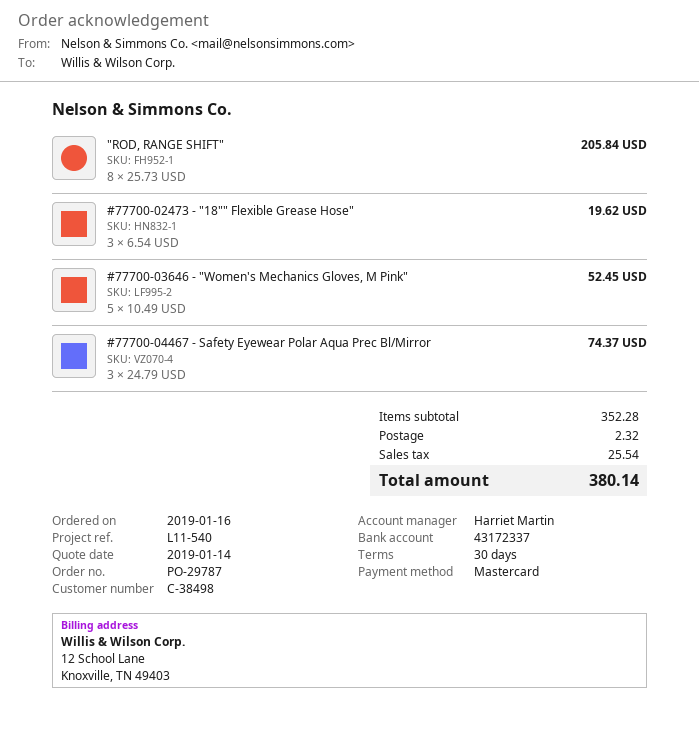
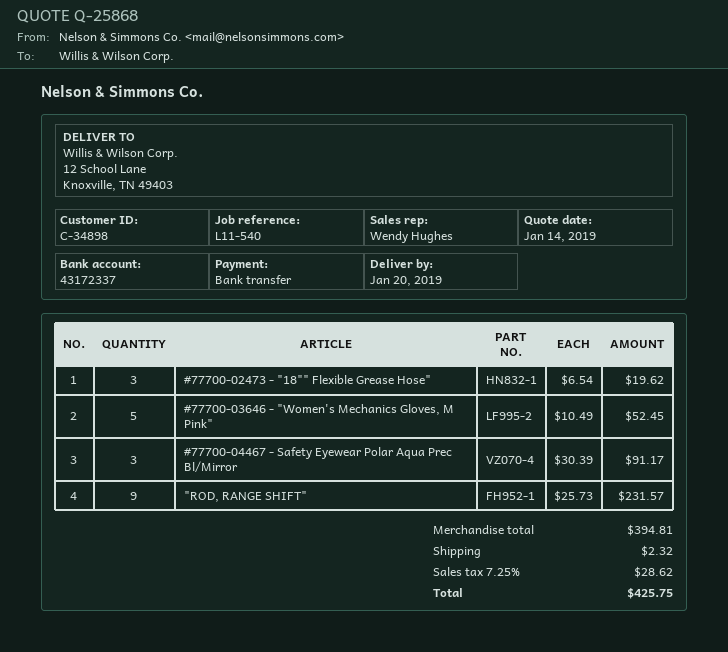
customer number: C-38498 -> C-34898
sales rep: Harriet Martin -> Wendy Hughes
payment method: Mastercard -> bank transfer
"ROD, RANGE SHIFT": 8 x 25.73 = 205.84 -> 9 x 25.73 = 231.57
#77700-04467 - Safety Eyewear Polar Aqua Prec Bl/Mirror: 3 x 24.79 = 74.37 -> 3 x 30.39 = 91.17
subtotal: 352.28 -> 394.81
tax: 25.54 -> 28.62
total: 380.14 -> 425.75

